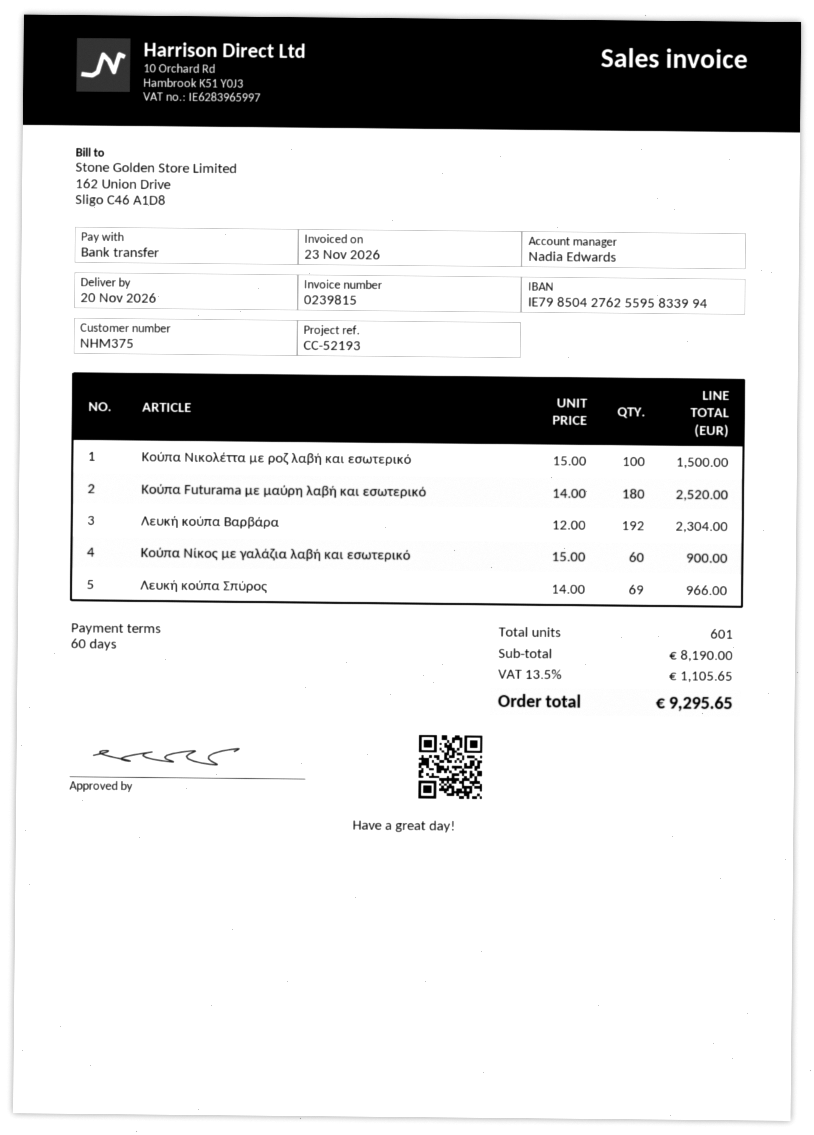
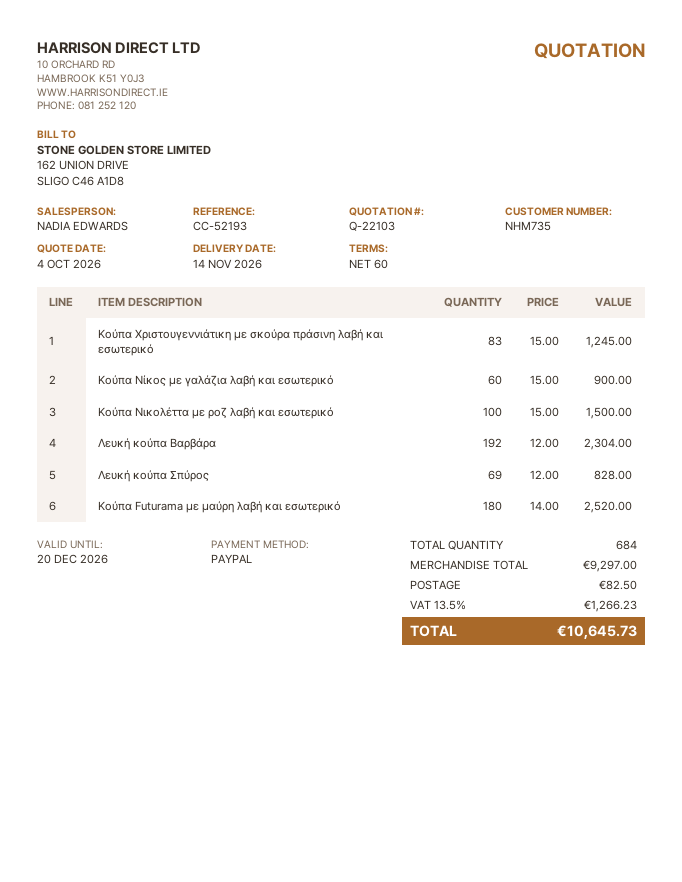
delivery date: 2026-11-20 -> 2026-11-14
customer number: NHM375 -> NHM735
payment method: bank transfer -> PayPal
Λευκή κούπα Σπύρος: 69 x 14.00 = 966.00 -> 69 x 12.00 = 828.00
Κούπα Χριστουγεννιάτικη με σκούρα πράσινη λαβή και εσωτερικό: none -> 83 x 15.00 = 1245.00
total quantity: 601 -> 684
subtotal: 8190.00 -> 9297.00
shipping: none -> 82.50
tax: 13.5% = 1105.65 -> 13.5% = 1266.23
total: 9295.65 -> 10645.73

